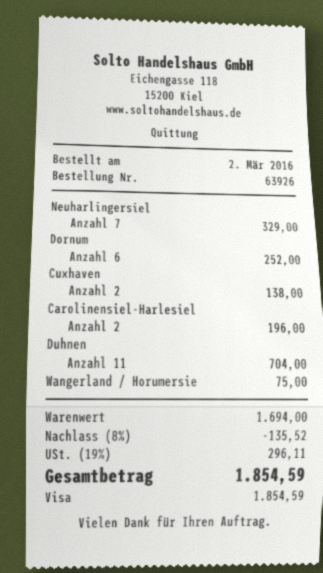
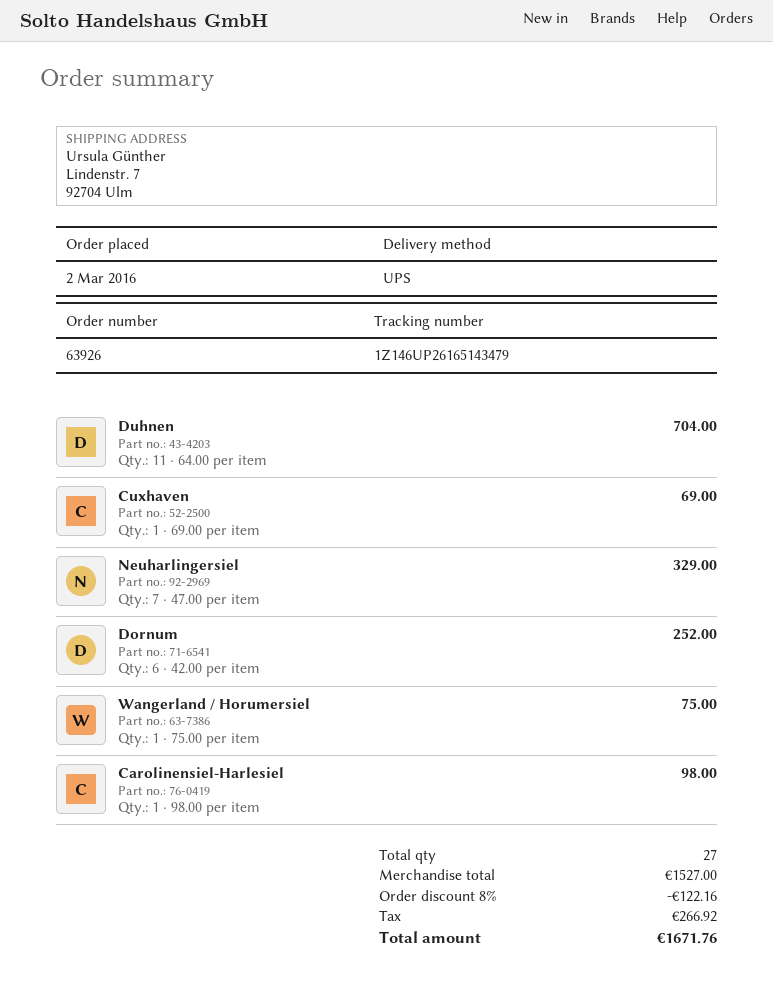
Cuxhaven: 2 for 138.00 -> 1 for 69.00
Carolinensiel-Harlesiel: 2 for 196.00 -> 1 for 98.00
subtotal: 1694.00 -> 1527.00
discount: 8% = 135.52 -> 8% = 122.16
tax: 296.11 -> 266.92
total: 1854.59 -> 1671.76

